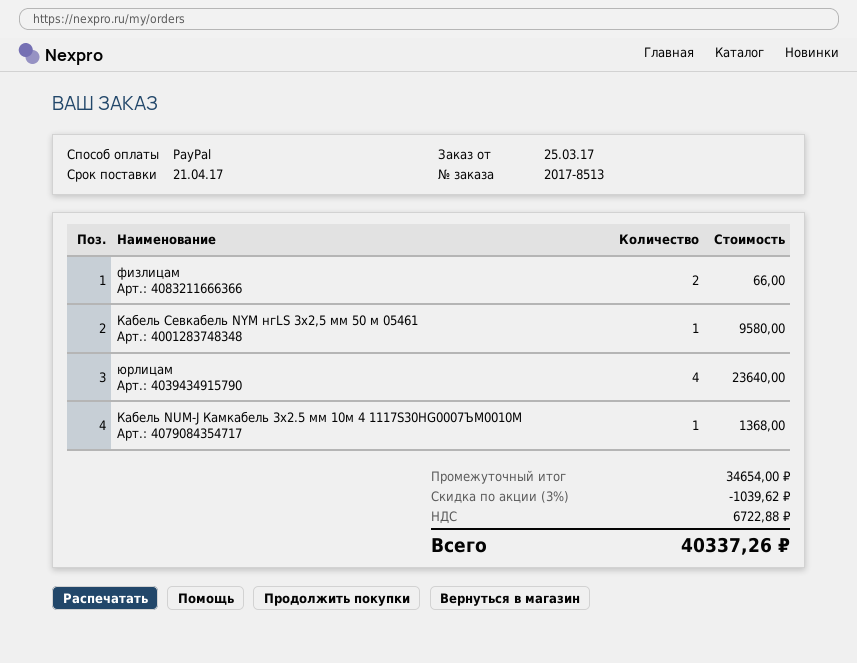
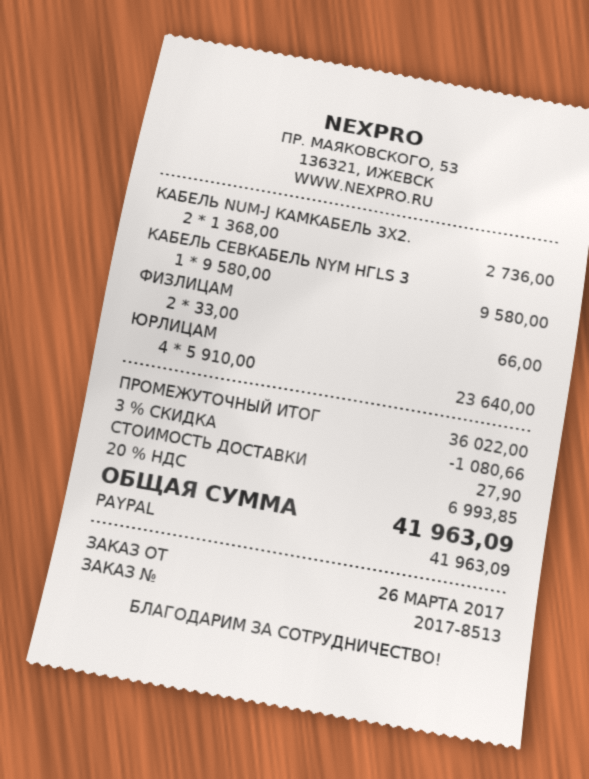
order date: 2017-03-25 -> 2017-03-26
Кабель NUM-J Камкабель 3x2.5 мм 10м 4 1117S30HG0007ЪM0010М: 1 for 1368.00 -> 2 for 2736.00
subtotal: 34654.00 -> 36022.00
discount: 3% = 1039.62 -> 3% = 1080.66
shipping: none -> 27.90
tax: 6722.88 -> 6993.85
total: 40337.26 -> 41963.09

